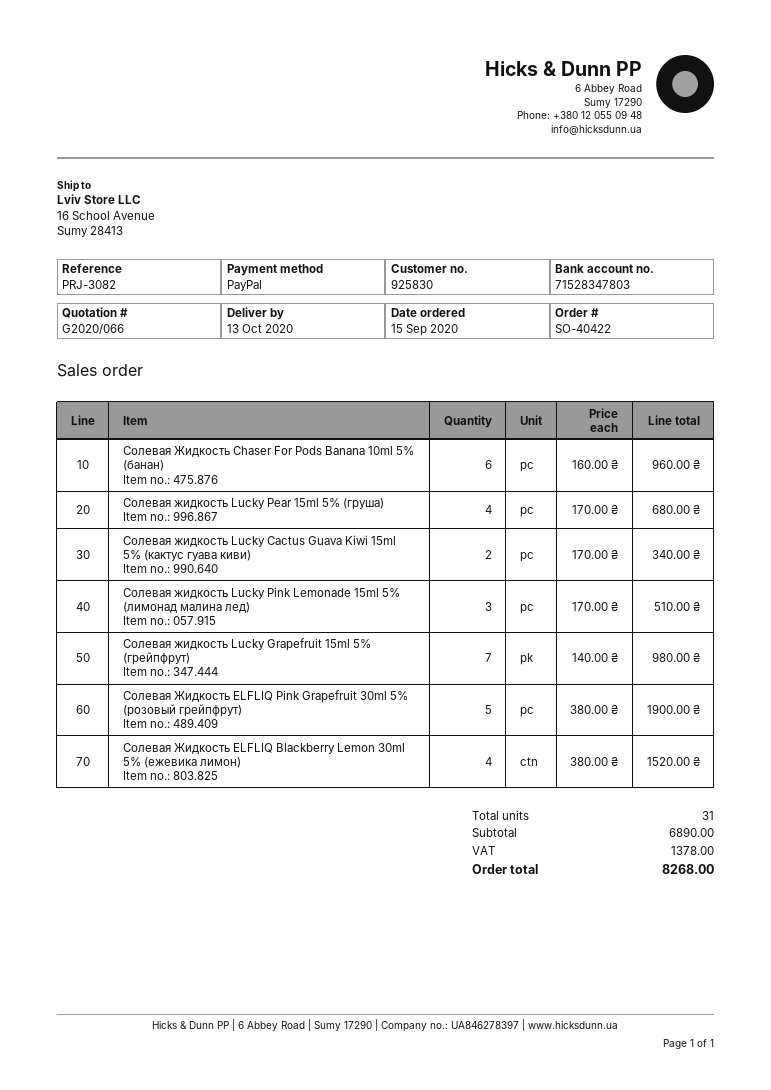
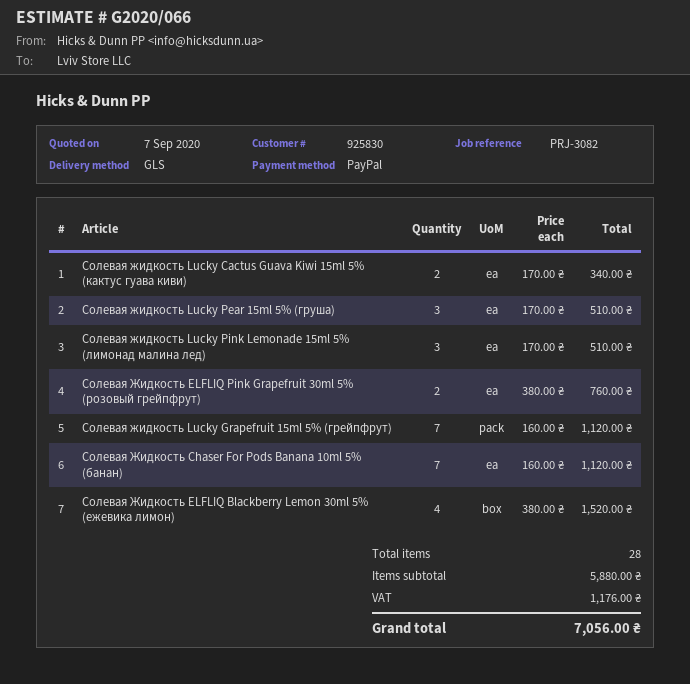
Солевая Жидкость Chaser For Pods Banana 10ml 5% (банан): 6 x 160.00 = 960.00 -> 7 x 160.00 = 1120.00
Солевая жидкость Lucky Pear 15ml 5% (груша): 4 x 170.00 = 680.00 -> 3 x 170.00 = 510.00
Солевая жидкость Lucky Grapefruit 15ml 5% (грейпфрут): 7 x 140.00 = 980.00 -> 7 x 160.00 = 1120.00
Солевая Жидкость ELFLIQ Pink Grapefruit 30ml 5% (розовый грейпфрут): 5 x 380.00 = 1900.00 -> 2 x 380.00 = 760.00
total quantity: 31 -> 28
subtotal: 6890.00 -> 5880.00
tax: 1378.00 -> 1176.00
total: 8268.00 -> 7056.00

